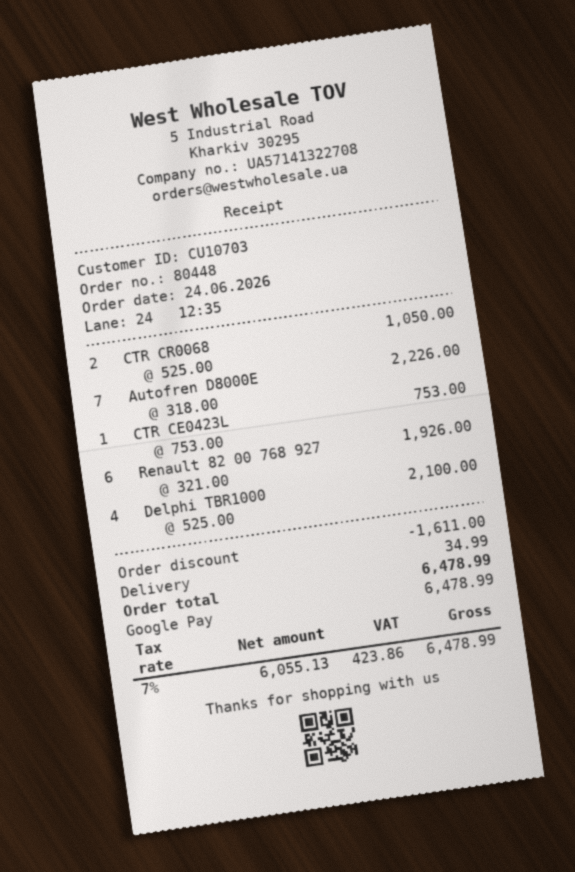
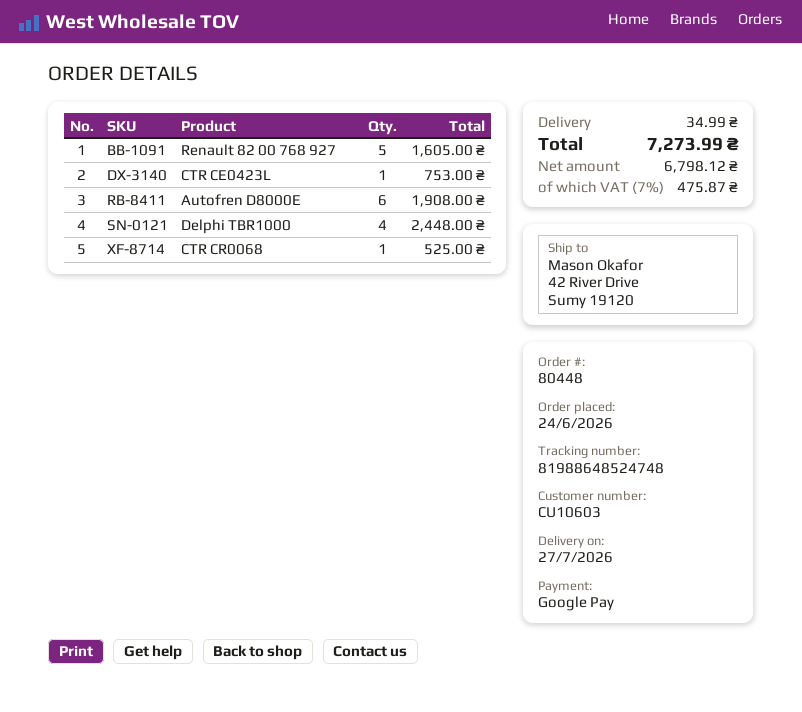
customer number: CU10703 -> CU10603
CTR CR0068: 2 for 1050.00 -> 1 for 525.00
Autofren D8000E: 7 for 2226.00 -> 6 for 1908.00
Renault 82 00 768 927: 6 for 1926.00 -> 5 for 1605.00
Delphi TBR1000: 4 for 2100.00 -> 4 for 2448.00
discount: 1611.00 -> none
net: 6055.13 -> 6798.12
tax: 7% = 423.86 -> 7% = 475.87
total: 6478.99 -> 7273.99

